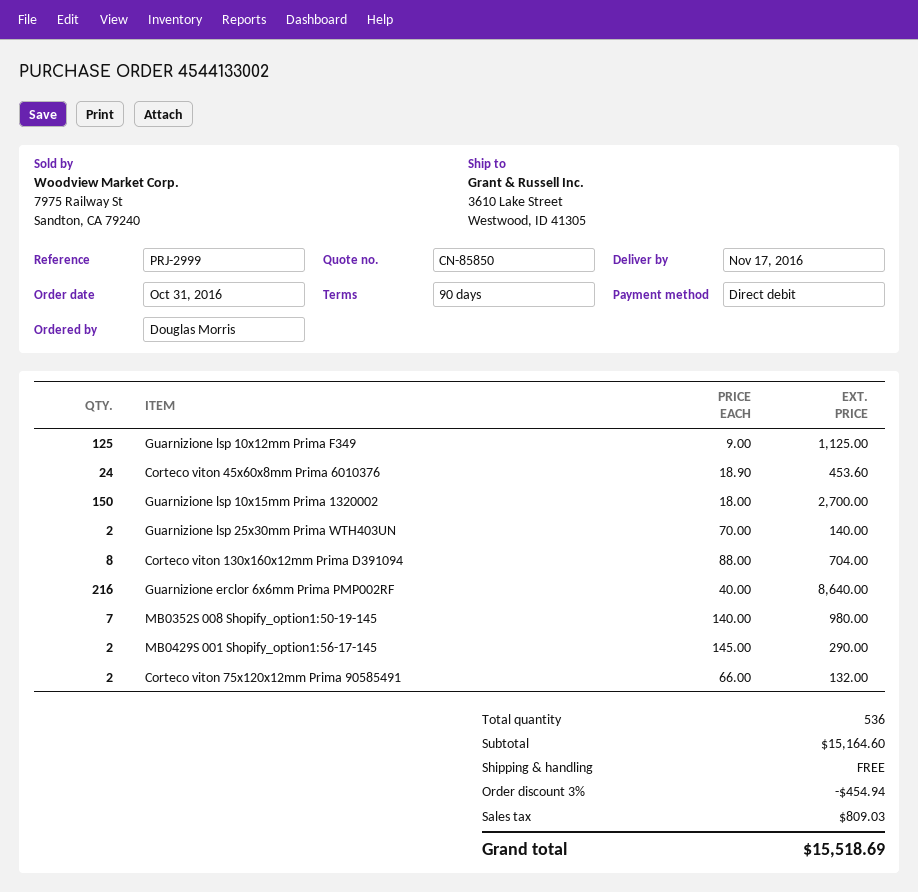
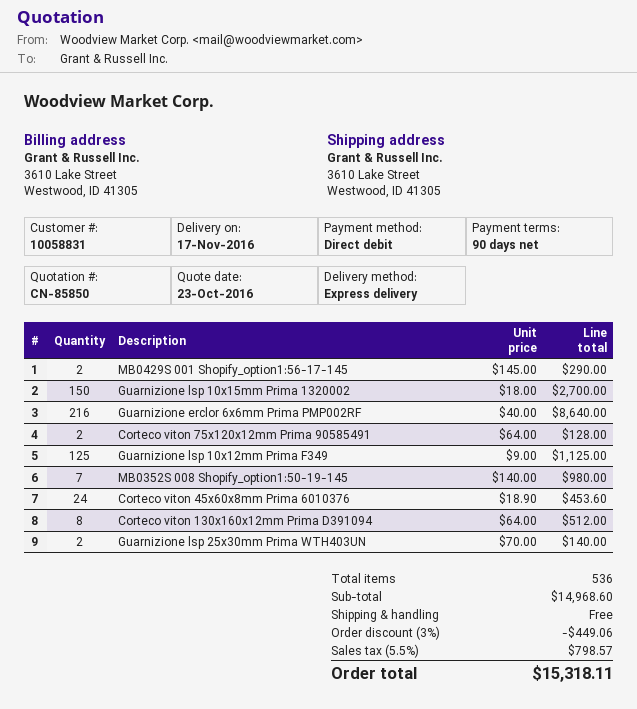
Corteco viton 130x160x12mm Prima D391094: 8 x 88.00 = 704.00 -> 8 x 64.00 = 512.00
Corteco viton 75x120x12mm Prima 90585491: 2 x 66.00 = 132.00 -> 2 x 64.00 = 128.00
subtotal: 15164.60 -> 14968.60
discount: 3% = 454.94 -> 3% = 449.06
tax: 809.03 -> 798.57
total: 15518.69 -> 15318.11

